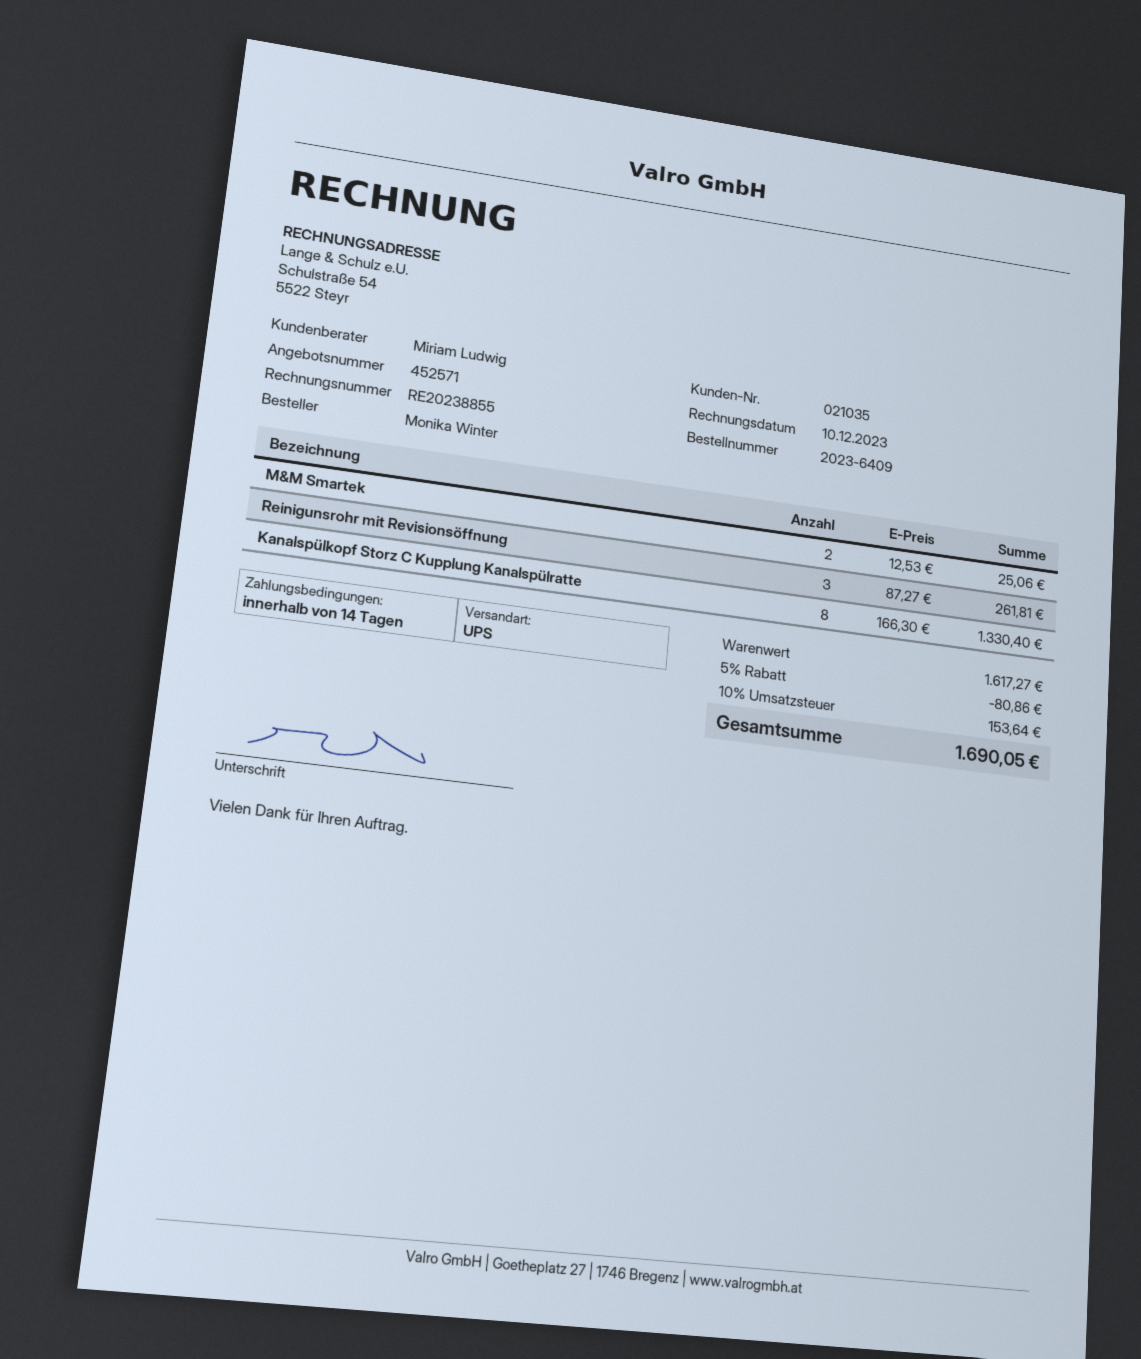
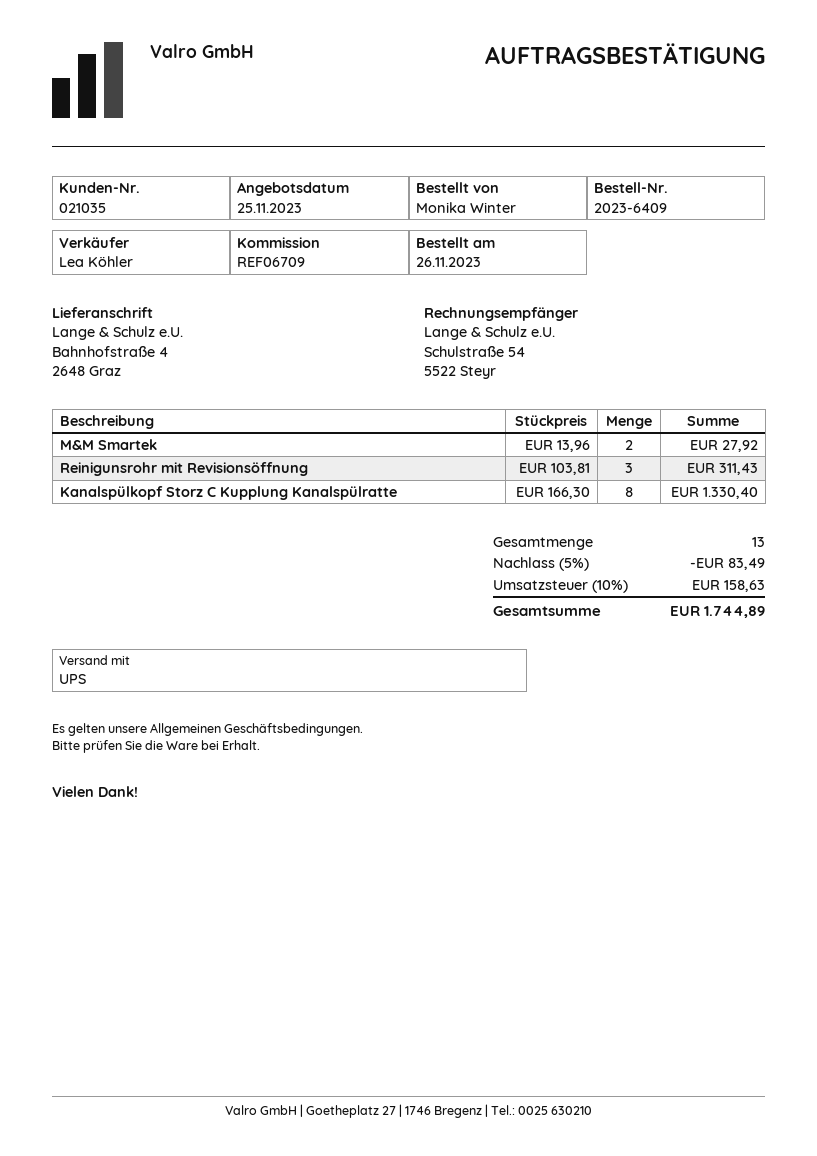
sales rep: Miriam Ludwig -> Lea Köhler
M&M Smartek: 2 x 12.53 = 25.06 -> 2 x 13.96 = 27.92
Reinigunsrohr mit Revisionsöffnung: 3 x 87.27 = 261.81 -> 3 x 103.81 = 311.43
discount: 5% = 80.86 -> 5% = 83.49
tax: 10% = 153.64 -> 10% = 158.63
total: 1690.05 -> 1744.89

